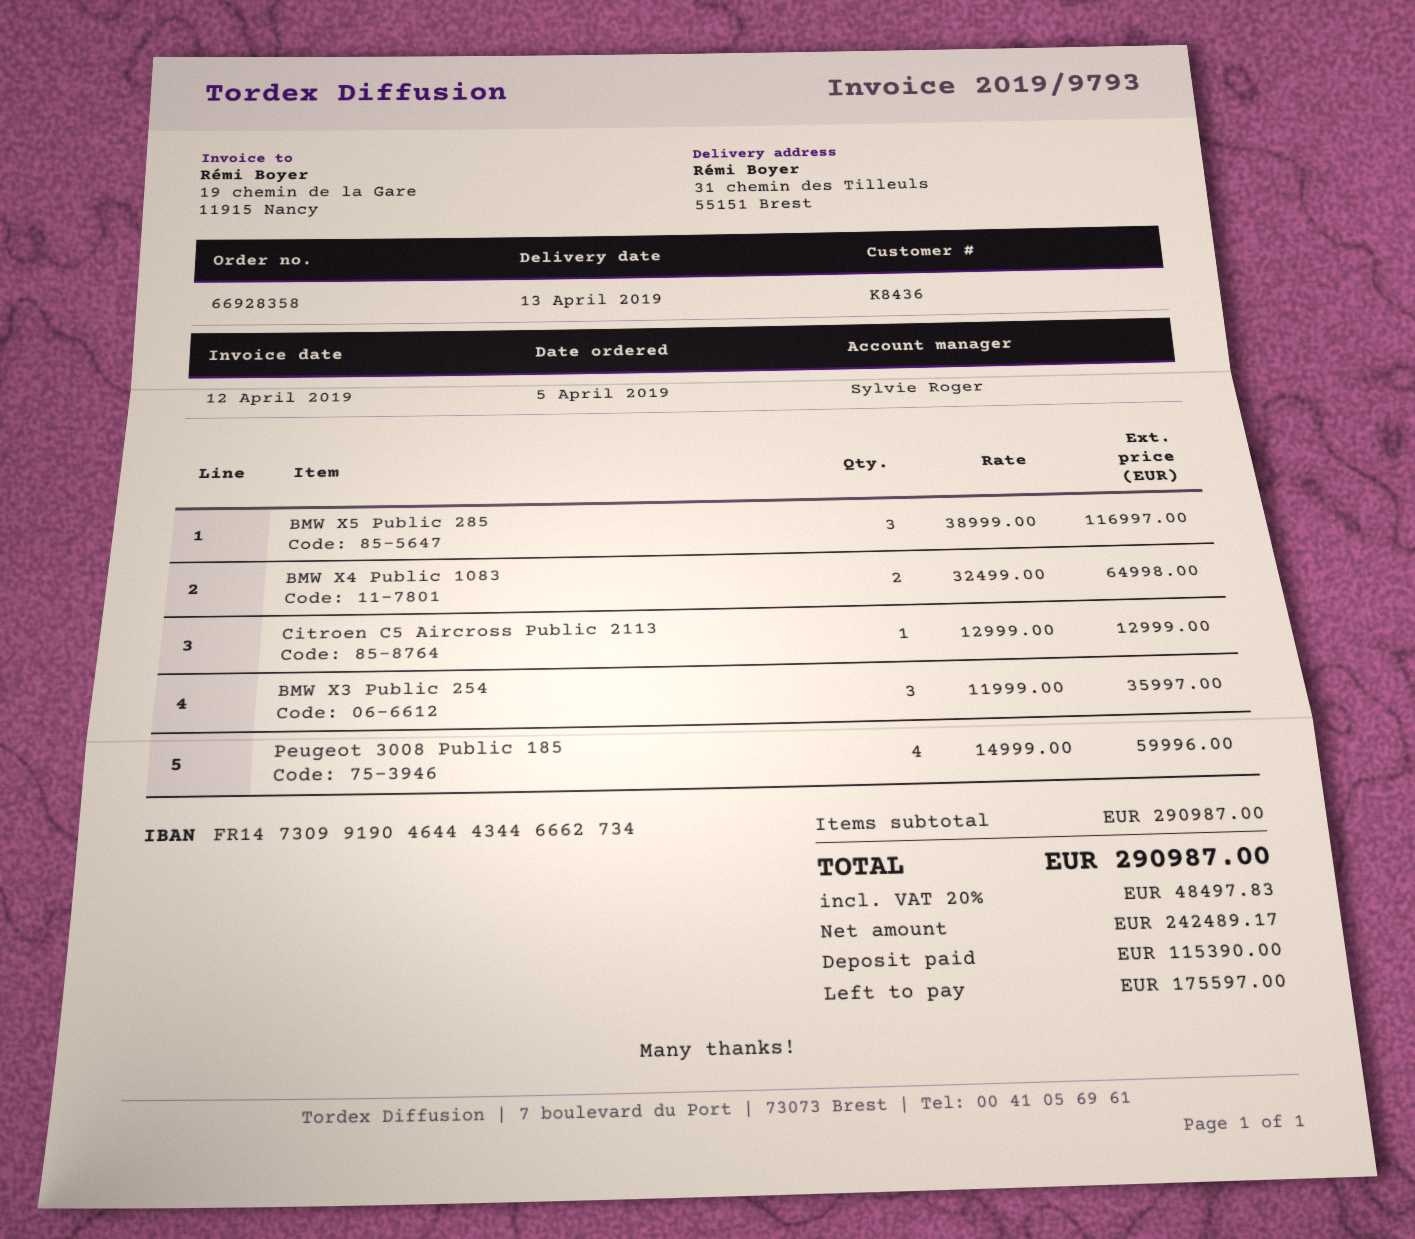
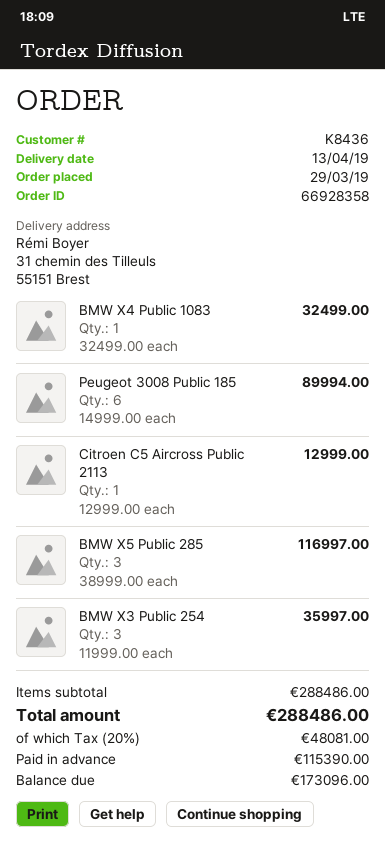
order date: 2019-04-05 -> 2019-03-29
BMW X4 Public 1083: 2 x 32499.00 = 64998.00 -> 1 x 32499.00 = 32499.00
Peugeot 3008 Public 185: 4 x 14999.00 = 59996.00 -> 6 x 14999.00 = 89994.00
subtotal: 290987.00 -> 288486.00
tax: 20% = 48497.83 -> 20% = 48081.00
total: 290987.00 -> 288486.00
balance: 175597.00 -> 173096.00

